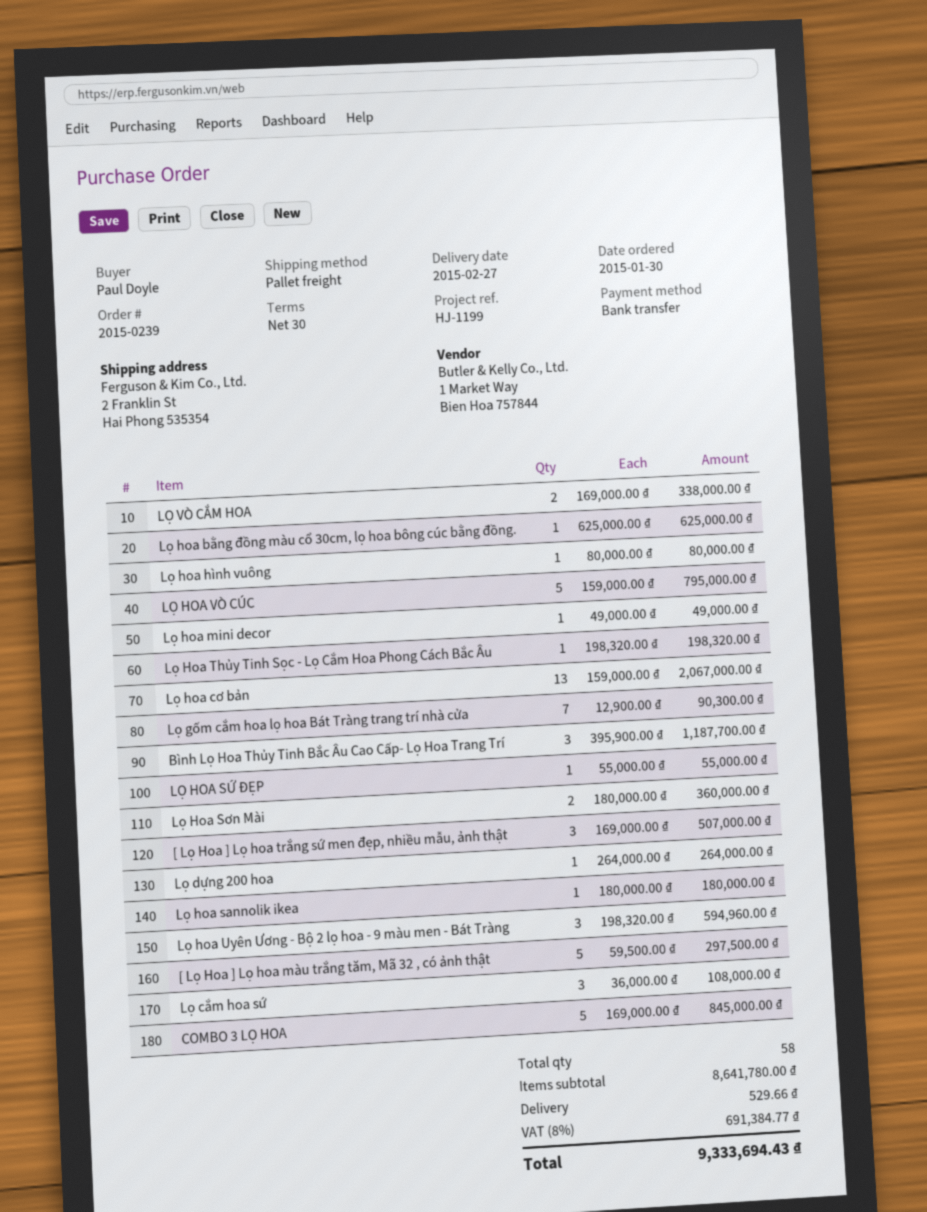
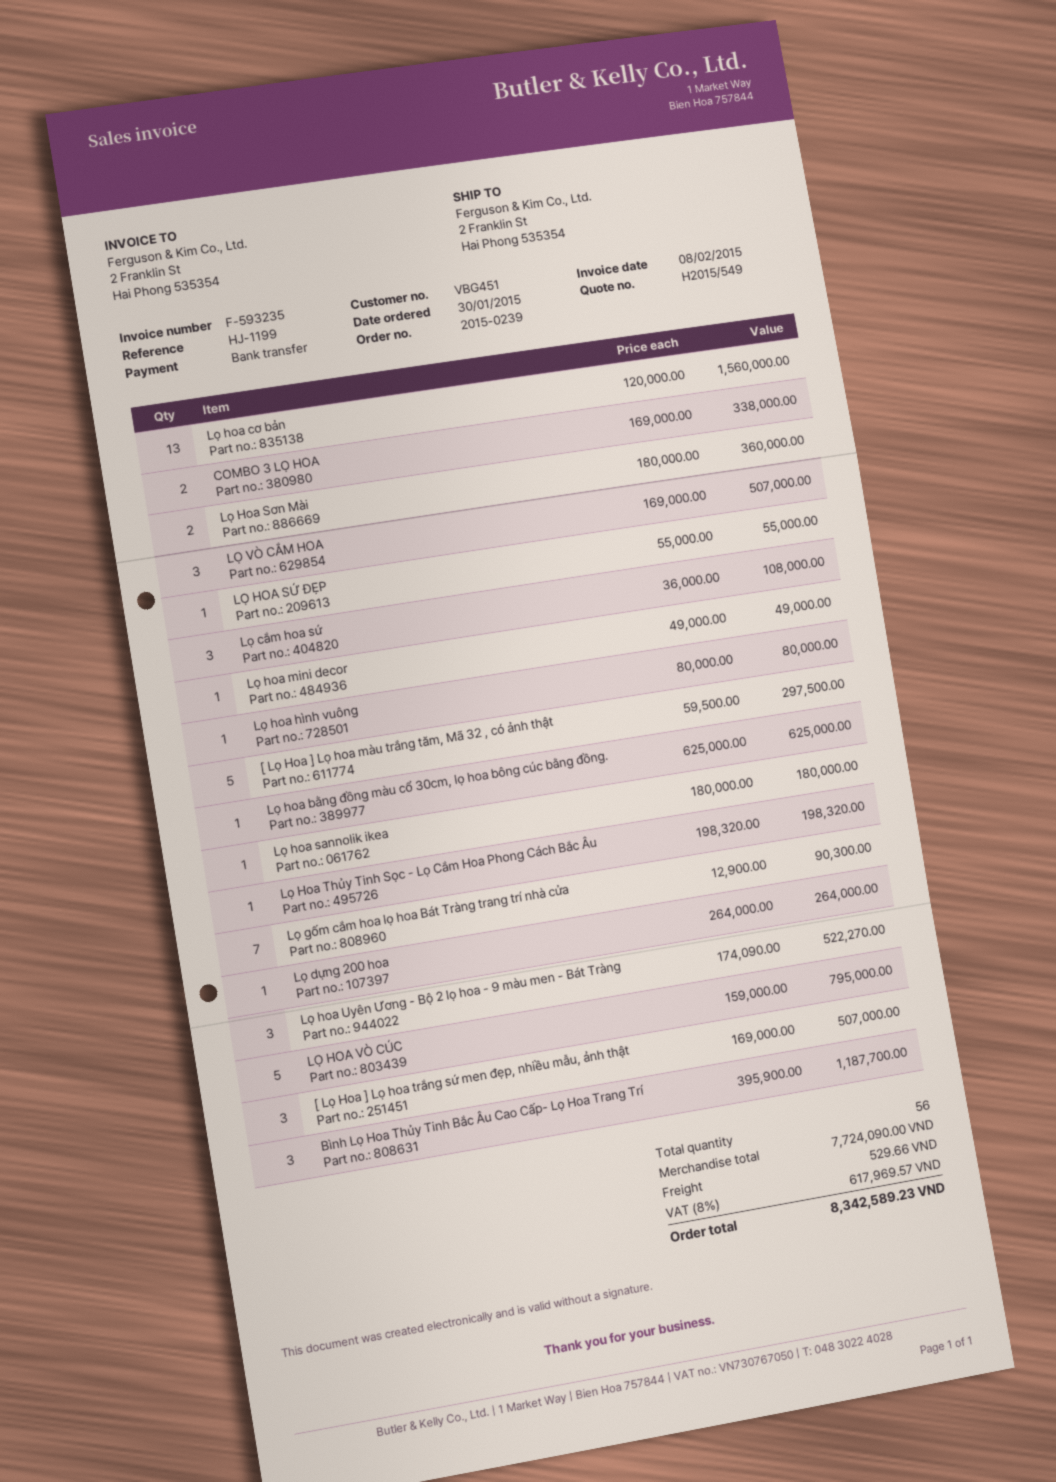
LỌ VÒ CẮM HOA: 2 x 169000.00 = 338000.00 -> 3 x 169000.00 = 507000.00
Lọ hoa cơ bản: 13 x 159000.00 = 2067000.00 -> 13 x 120000.00 = 1560000.00
Lọ hoa Uyên Ương - Bộ 2 lọ hoa - 9 màu men - Bát Tràng: 3 x 198320.00 = 594960.00 -> 3 x 174090.00 = 522270.00
COMBO 3 LỌ HOA: 5 x 169000.00 = 845000.00 -> 2 x 169000.00 = 338000.00
total quantity: 58 -> 56
subtotal: 8641780.00 -> 7724090.00
tax: 8% = 691384.77 -> 8% = 617969.57
total: 9333694.43 -> 8342589.23

